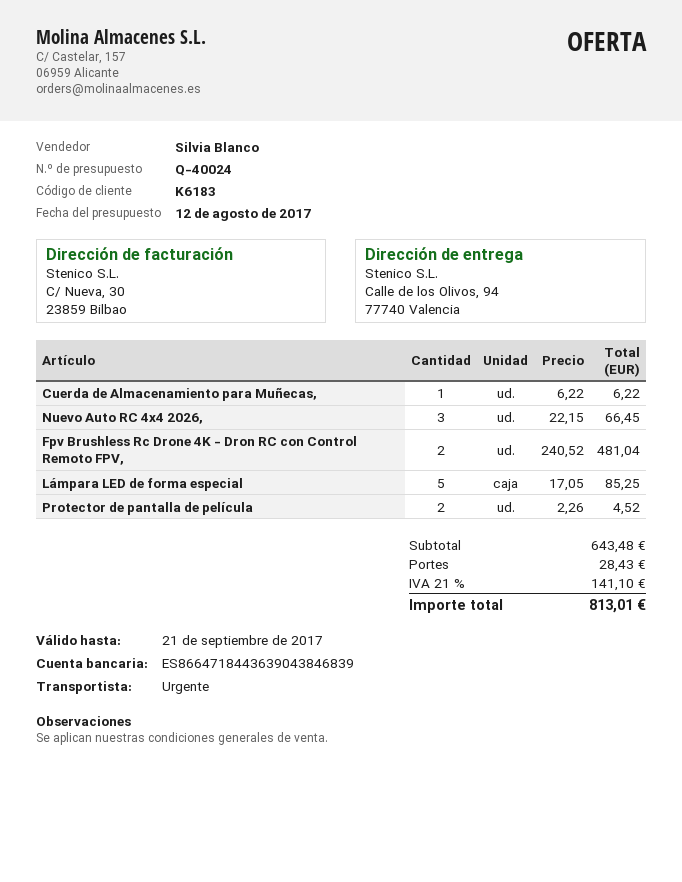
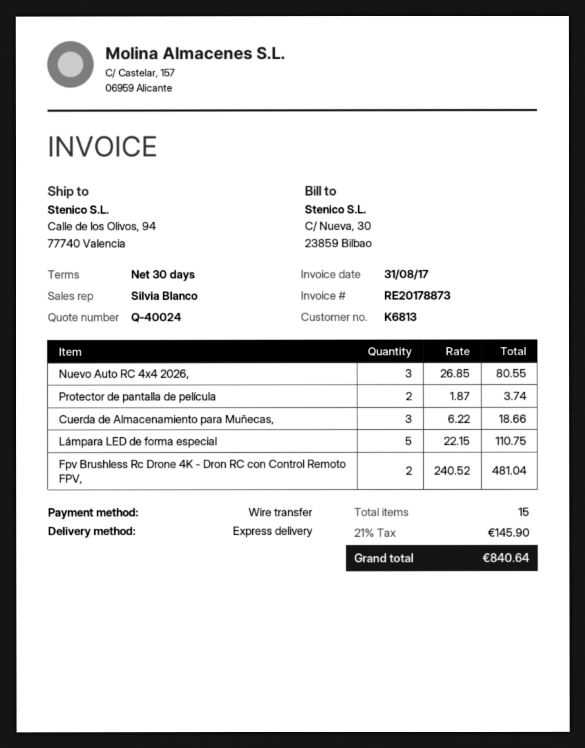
customer number: K6183 -> K6813
Cuerda de Almacenamiento para Muñecas,: 1 x 6.22 = 6.22 -> 3 x 6.22 = 18.66
Nuevo Auto RC 4x4 2026,: 3 x 22.15 = 66.45 -> 3 x 26.85 = 80.55
Lámpara LED de forma especial: 5 x 17.05 = 85.25 -> 5 x 22.15 = 110.75
Protector de pantalla de película: 2 x 2.26 = 4.52 -> 2 x 1.87 = 3.74
shipping: 28.43 -> none
tax: 21% = 141.10 -> 21% = 145.90
total: 813.01 -> 840.64

